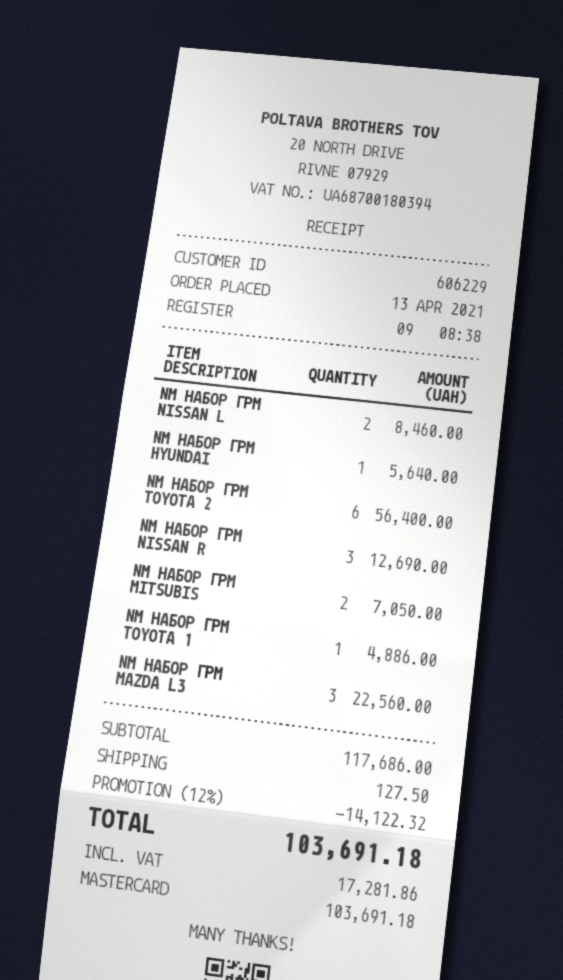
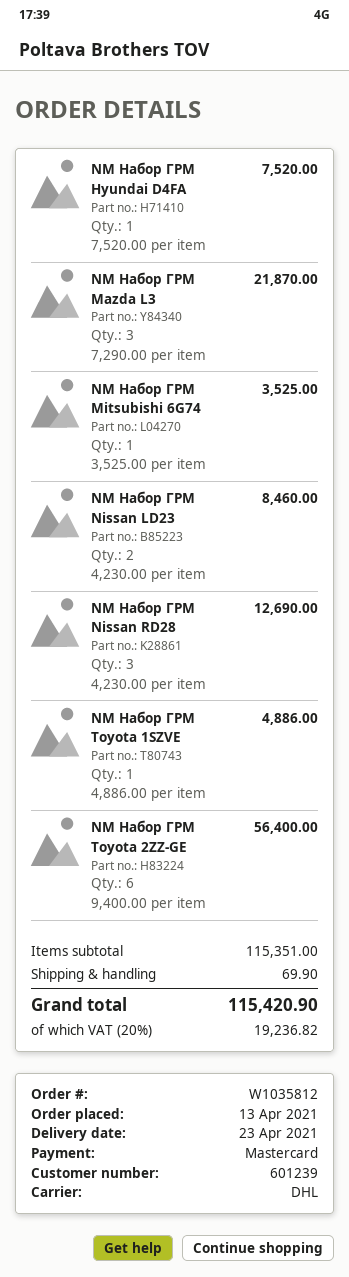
customer number: 606229 -> 601239
NM НАБОР ГРМ HYUNDAI: 1 for 5640.00 -> 1 for 7520.00
NM НАБОР ГРМ MITSUBIS: 2 for 7050.00 -> 1 for 3525.00
NM НАБОР ГРМ MAZDA L3: 3 for 22560.00 -> 3 for 21870.00
subtotal: 117686.00 -> 115351.00
discount: 12% = 14122.32 -> none
shipping: 127.50 -> 69.90
tax: 17281.86 -> 19236.82
total: 103691.18 -> 115420.90

